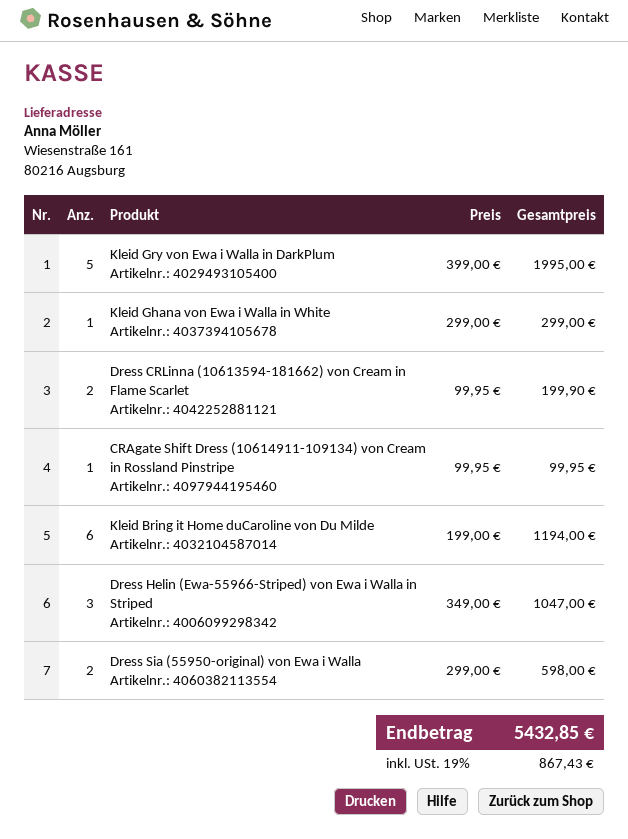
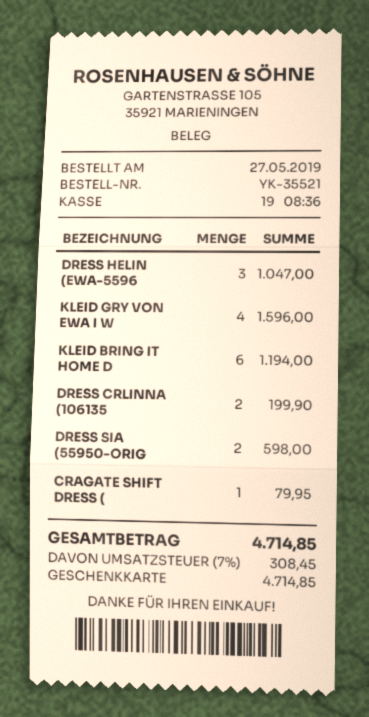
Kleid Gry von Ewa i Walla in DarkPlum: 5 for 1995.00 -> 4 for 1596.00
Kleid Ghana von Ewa i Walla in White: 1 for 299.00 -> none
CRAgate Shift Dress (10614911-109134) von Cream in Rossland Pinstripe: 1 for 99.95 -> 1 for 79.95
tax: 19% = 867.43 -> 7% = 308.45
total: 5432.85 -> 4714.85

